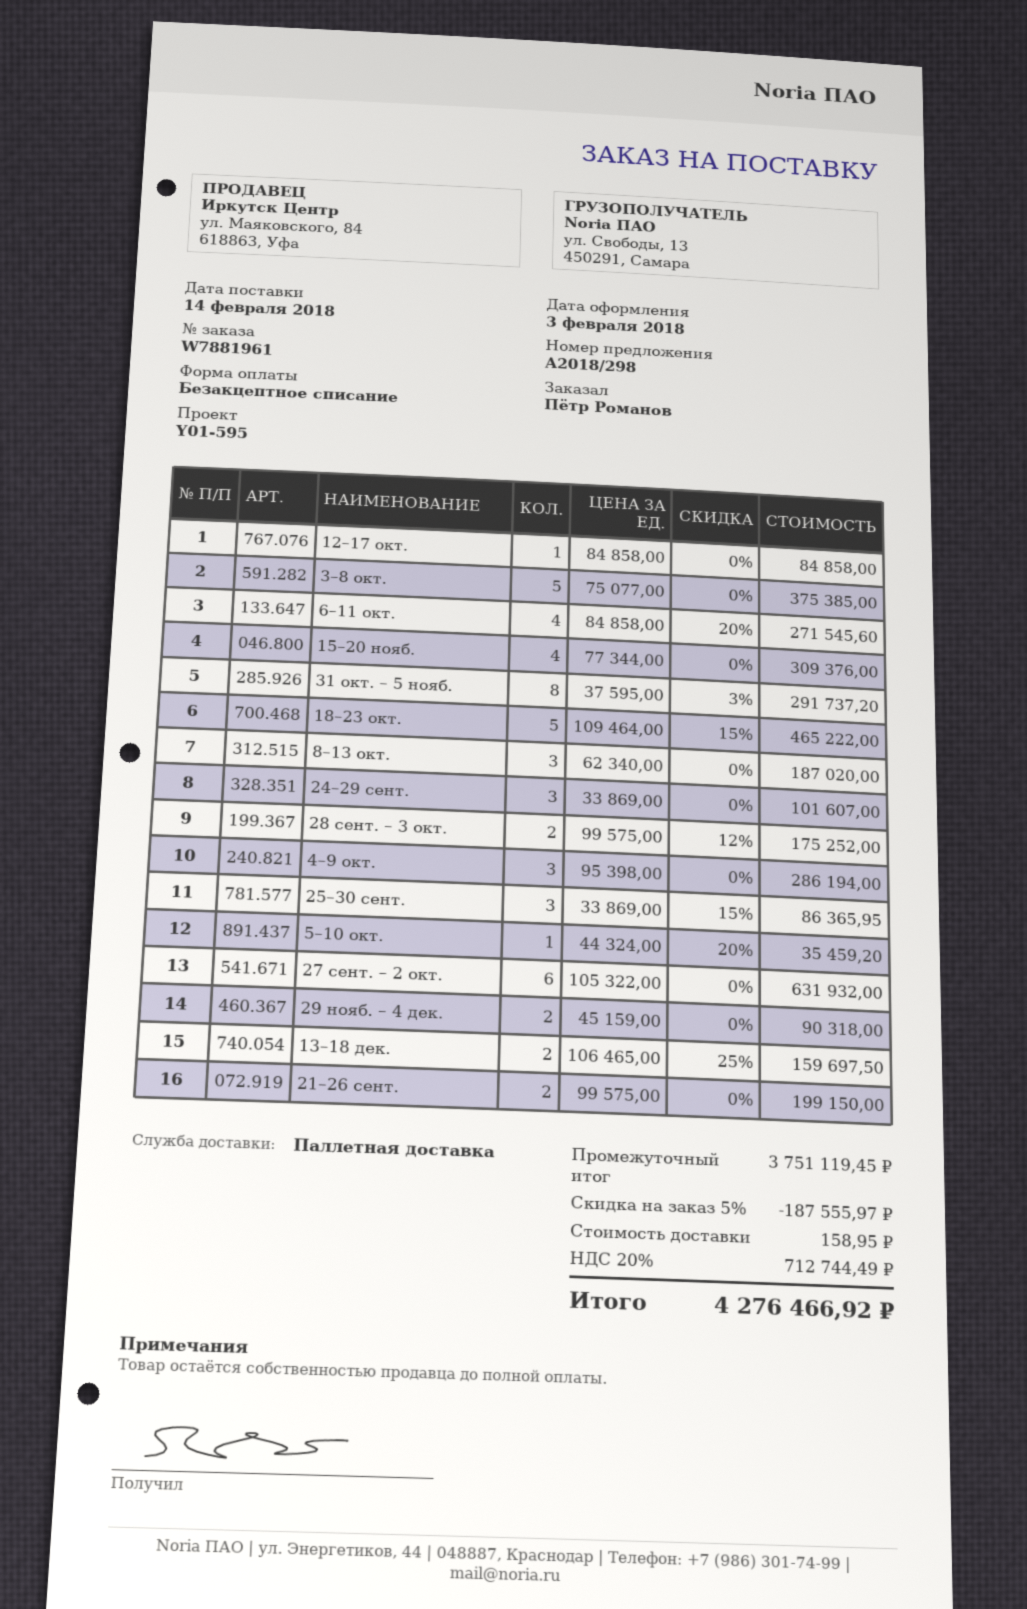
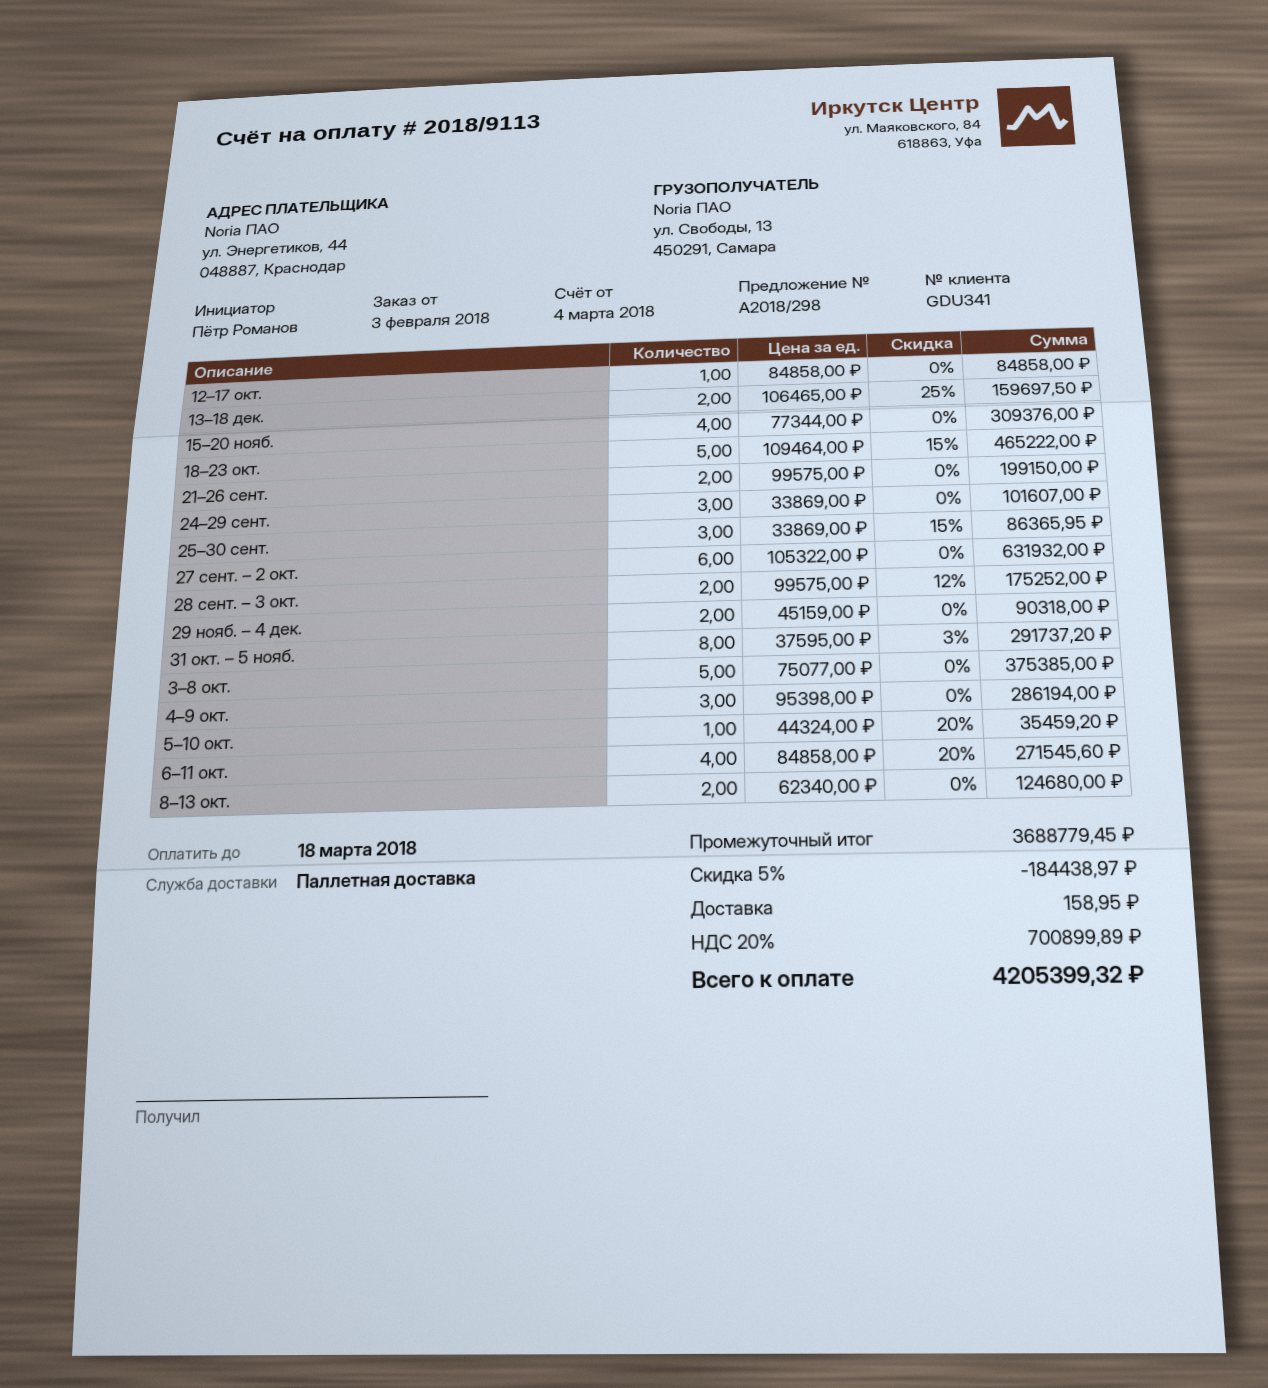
8–13 окт.: 3 x 62340.00 = 187020.00 -> 2 x 62340.00 = 124680.00
subtotal: 3751119.45 -> 3688779.45
discount: 5% = 187555.97 -> 5% = 184438.97
tax: 20% = 712744.49 -> 20% = 700899.89
total: 4276466.92 -> 4205399.32

